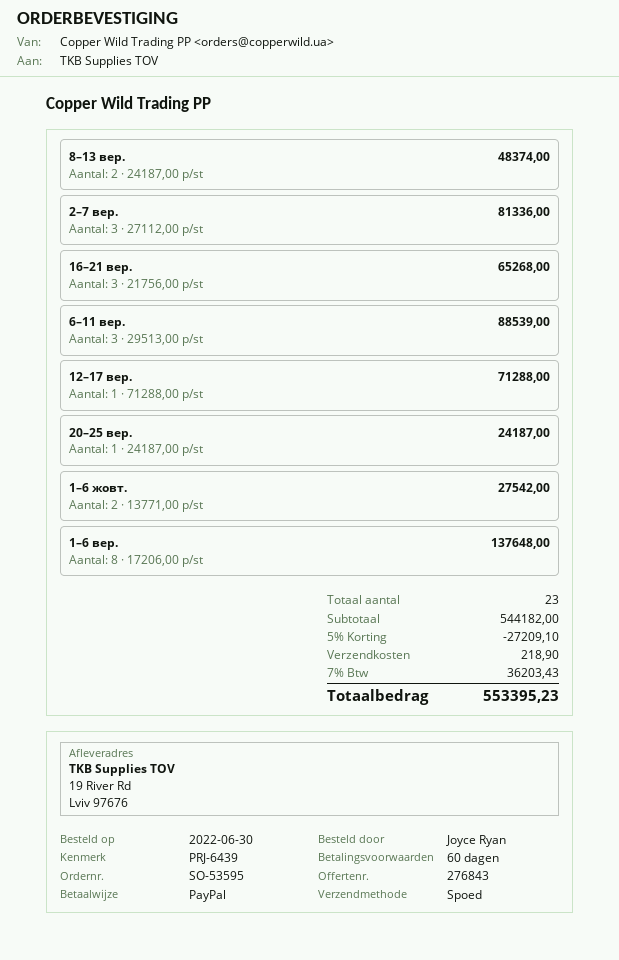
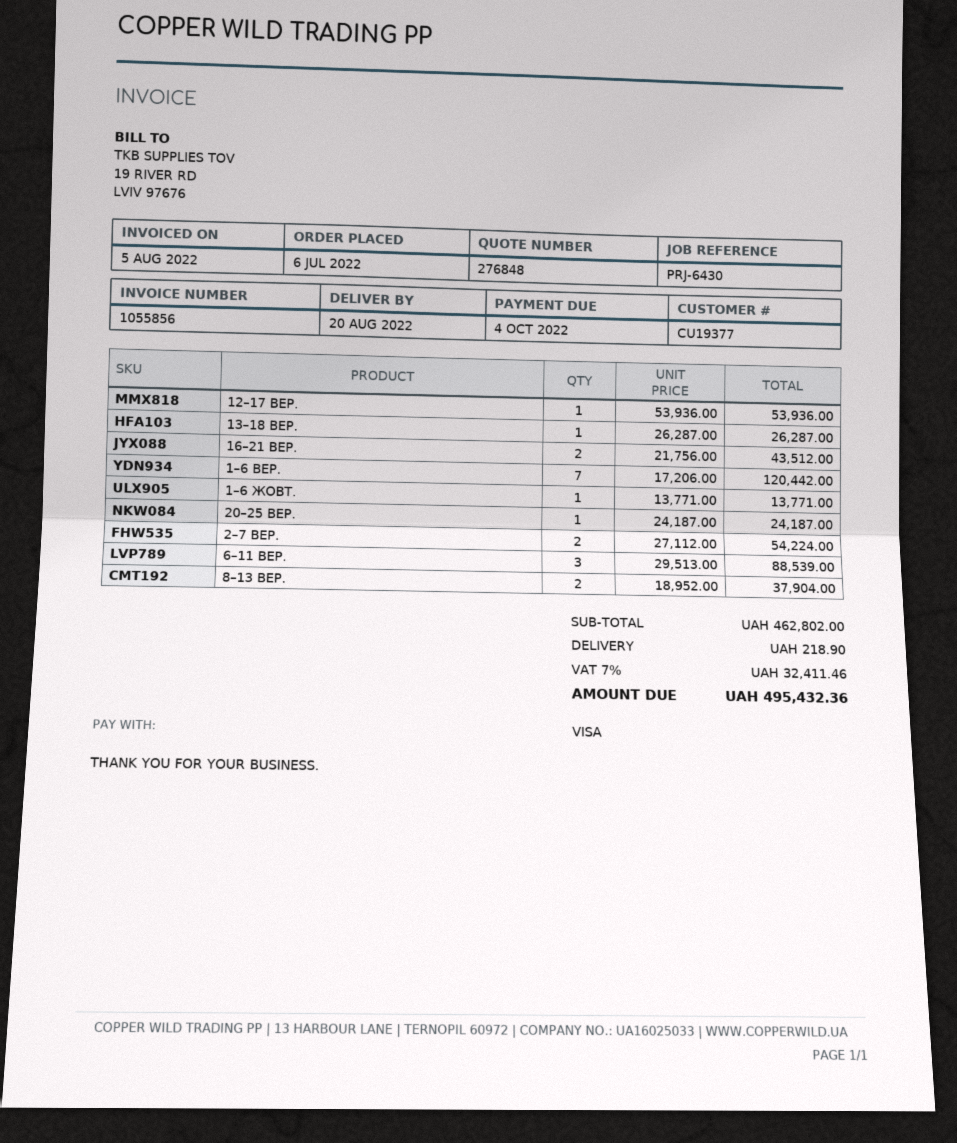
quote number: 276843 -> 276848
order date: 2022-06-30 -> 2022-07-06
reference: PRJ-6439 -> PRJ-6430
payment method: PayPal -> Visa
8–13 вер.: 2 x 24187.00 = 48374.00 -> 2 x 18952.00 = 37904.00
2–7 вер.: 3 x 27112.00 = 81336.00 -> 2 x 27112.00 = 54224.00
16–21 вер.: 3 x 21756.00 = 65268.00 -> 2 x 21756.00 = 43512.00
12–17 вер.: 1 x 71288.00 = 71288.00 -> 1 x 53936.00 = 53936.00
1–6 жовт.: 2 x 13771.00 = 27542.00 -> 1 x 13771.00 = 13771.00
1–6 вер.: 8 x 17206.00 = 137648.00 -> 7 x 17206.00 = 120442.00
13–18 ВЕР.: none -> 1 x 26287.00 = 26287.00
subtotal: 544182.00 -> 462802.00
discount: 5% = 27209.10 -> none
tax: 7% = 36203.43 -> 7% = 32411.46
total: 553395.23 -> 495432.36

